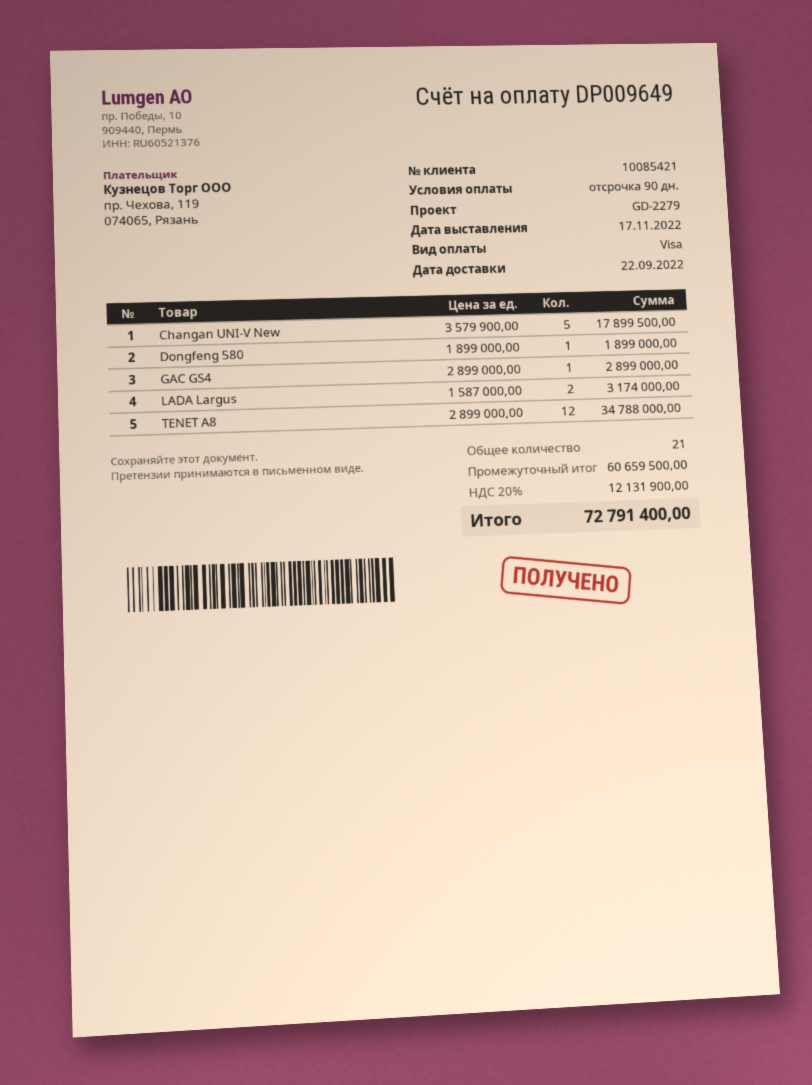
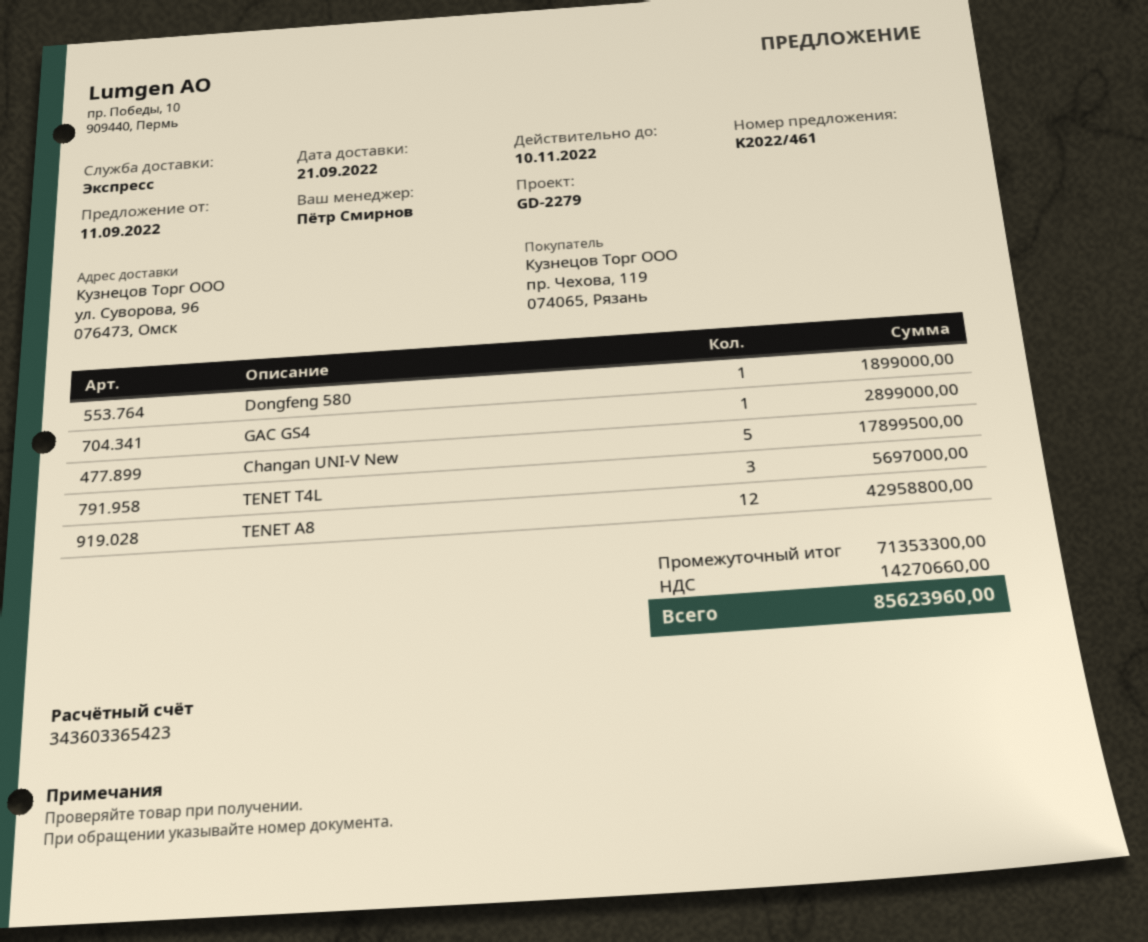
delivery date: 2022-09-22 -> 2022-09-21
LADA Largus: 2 for 3174000.00 -> none
TENET A8: 12 for 34788000.00 -> 12 for 42958800.00
TENET Т4L: none -> 3 for 5697000.00
subtotal: 60659500.00 -> 71353300.00
tax: 12131900.00 -> 14270660.00
total: 72791400.00 -> 85623960.00

